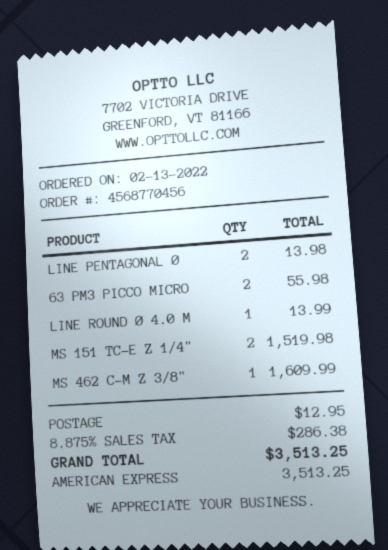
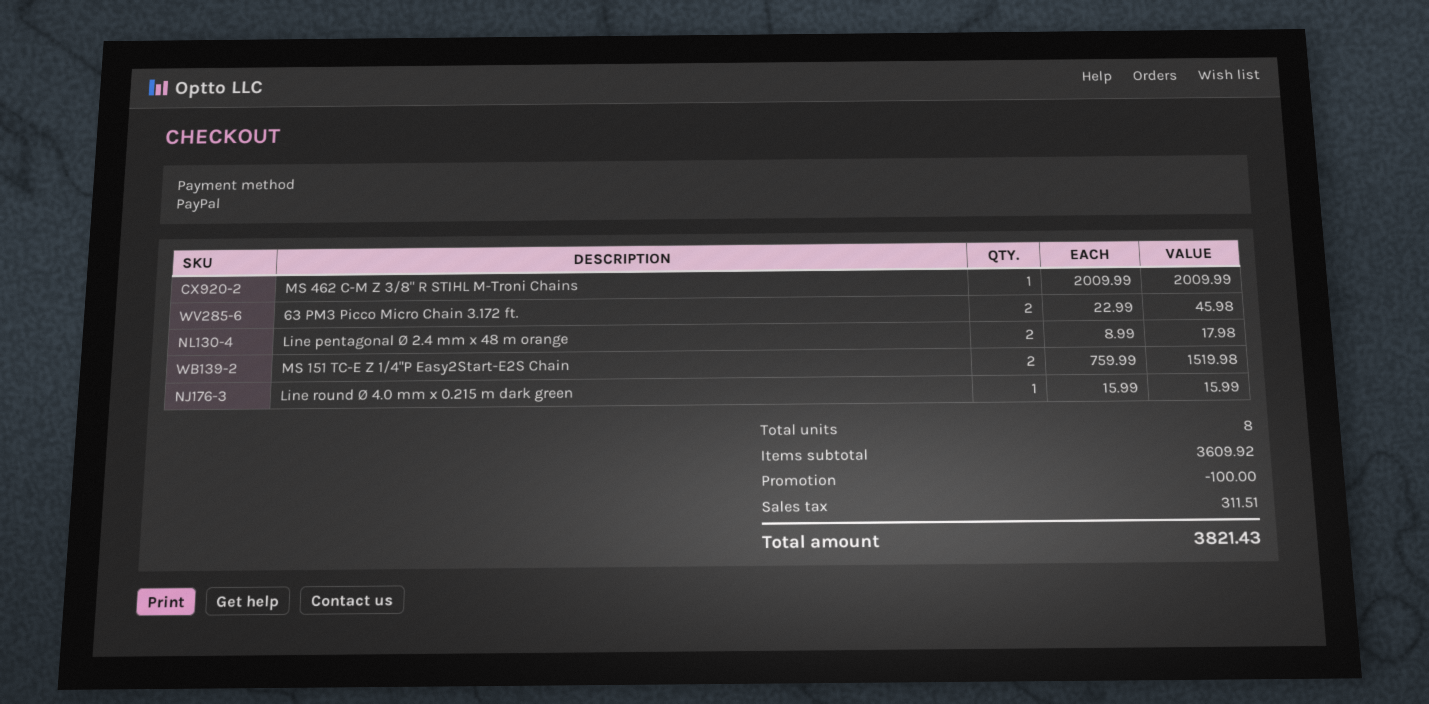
payment method: American Express -> PayPal
LINE PENTAGONAL Ø: 2 for 13.98 -> 2 for 17.98
63 PM3 PICCO MICRO: 2 for 55.98 -> 2 for 45.98
LINE ROUND Ø 4.0 M: 1 for 13.99 -> 1 for 15.99
MS 462 C-M Z 3/8": 1 for 1609.99 -> 1 for 2009.99
discount: none -> 100.00
shipping: 12.95 -> none
tax: 286.38 -> 311.51
total: 3513.25 -> 3821.43

